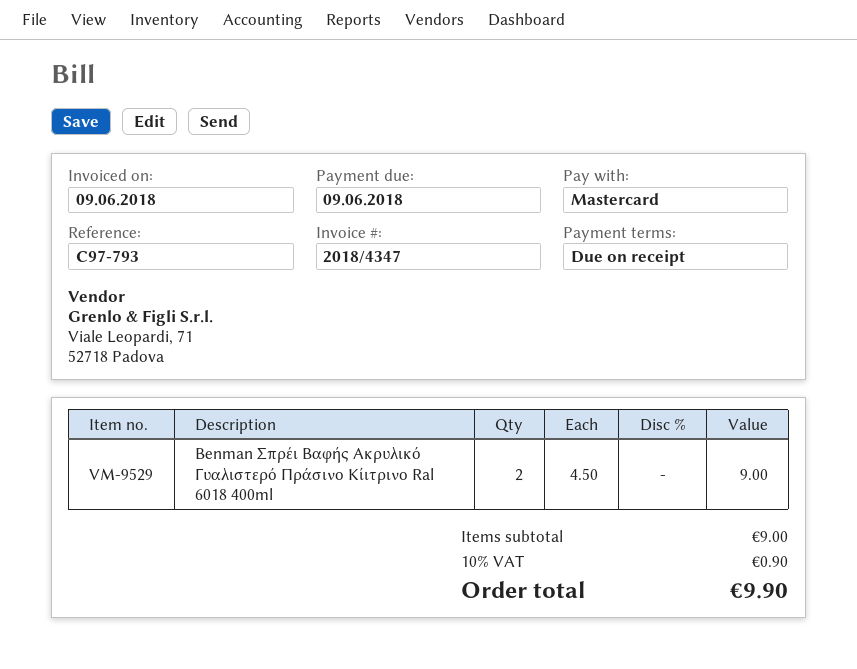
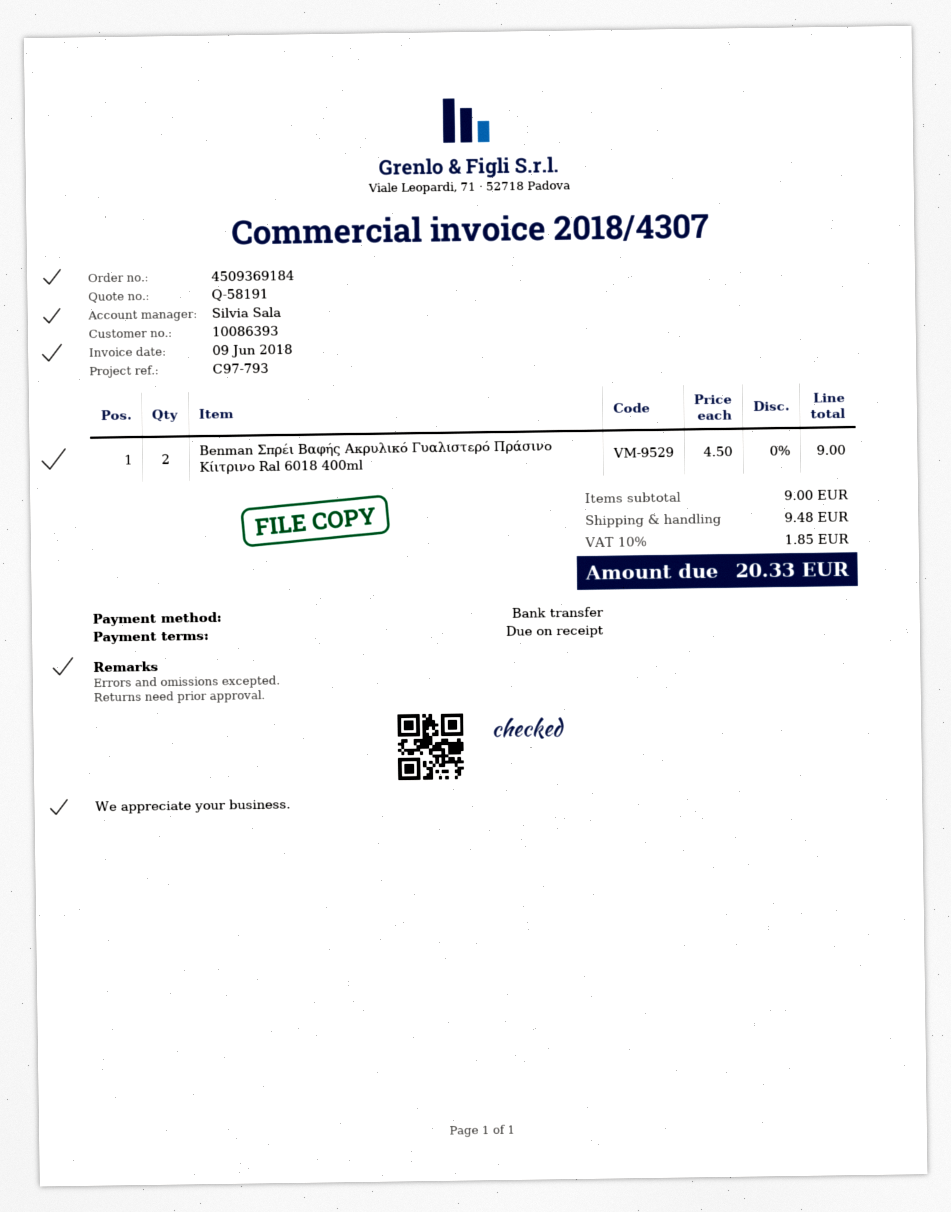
invoice number: 2018/4347 -> 2018/4307
payment method: Mastercard -> bank transfer
shipping: none -> 9.48
tax: 10% = 0.90 -> 10% = 1.85
total: 9.90 -> 20.33

